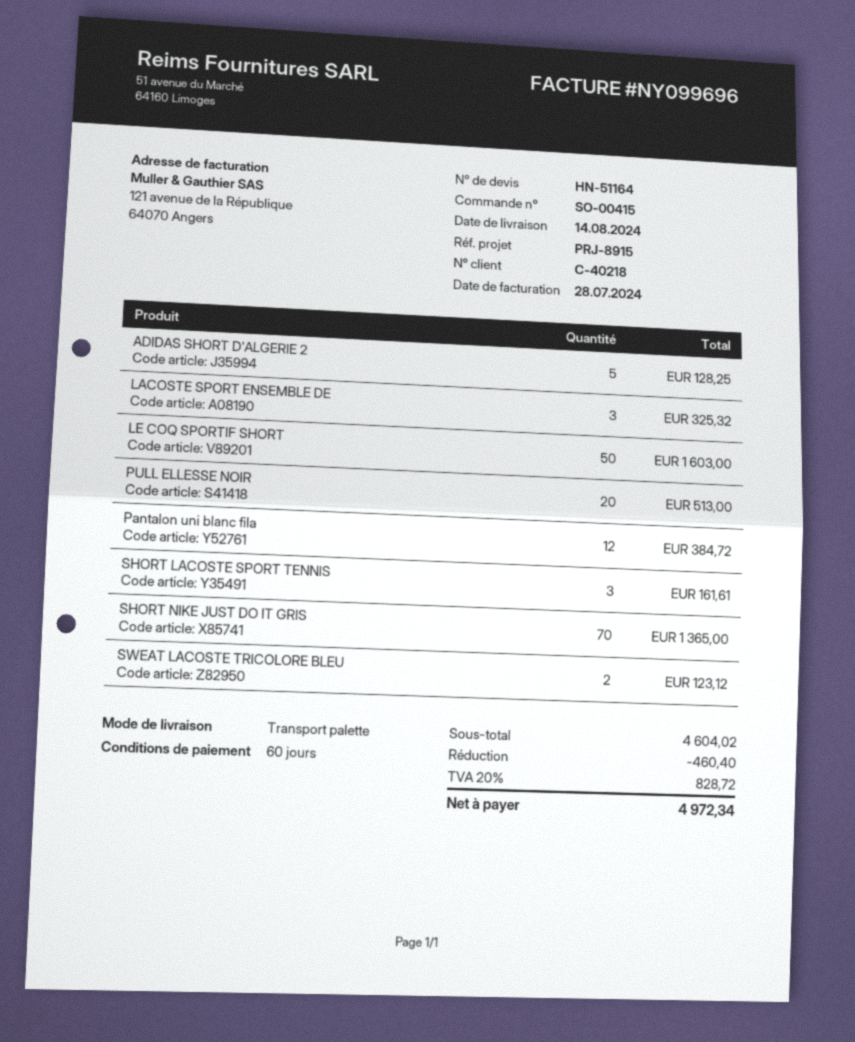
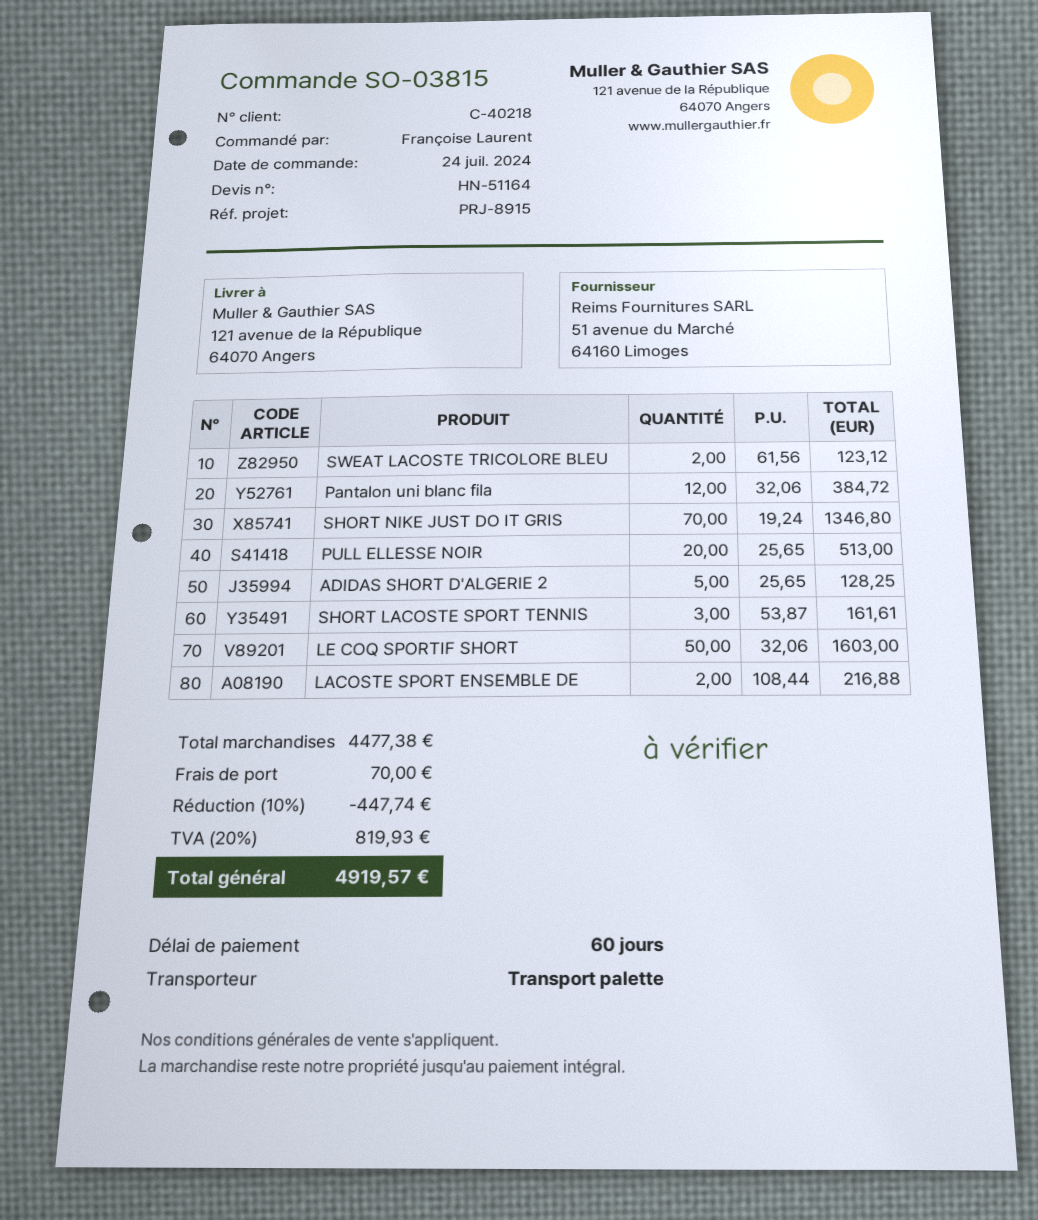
order number: SO-00415 -> SO-03815
LACOSTE SPORT ENSEMBLE DE: 3 for 325.32 -> 2 for 216.88
SHORT NIKE JUST DO IT GRIS: 70 for 1365.00 -> 70 for 1346.80
subtotal: 4604.02 -> 4477.38
discount: 460.40 -> 447.74
shipping: none -> 70.00
tax: 20% = 828.72 -> 20% = 819.93
total: 4972.34 -> 4919.57

